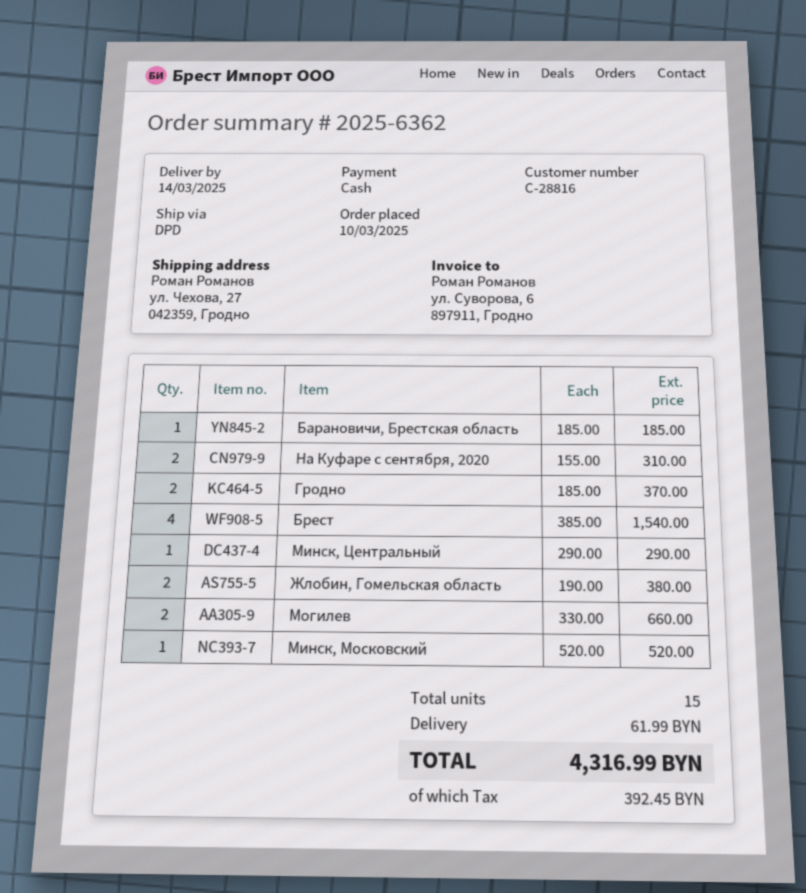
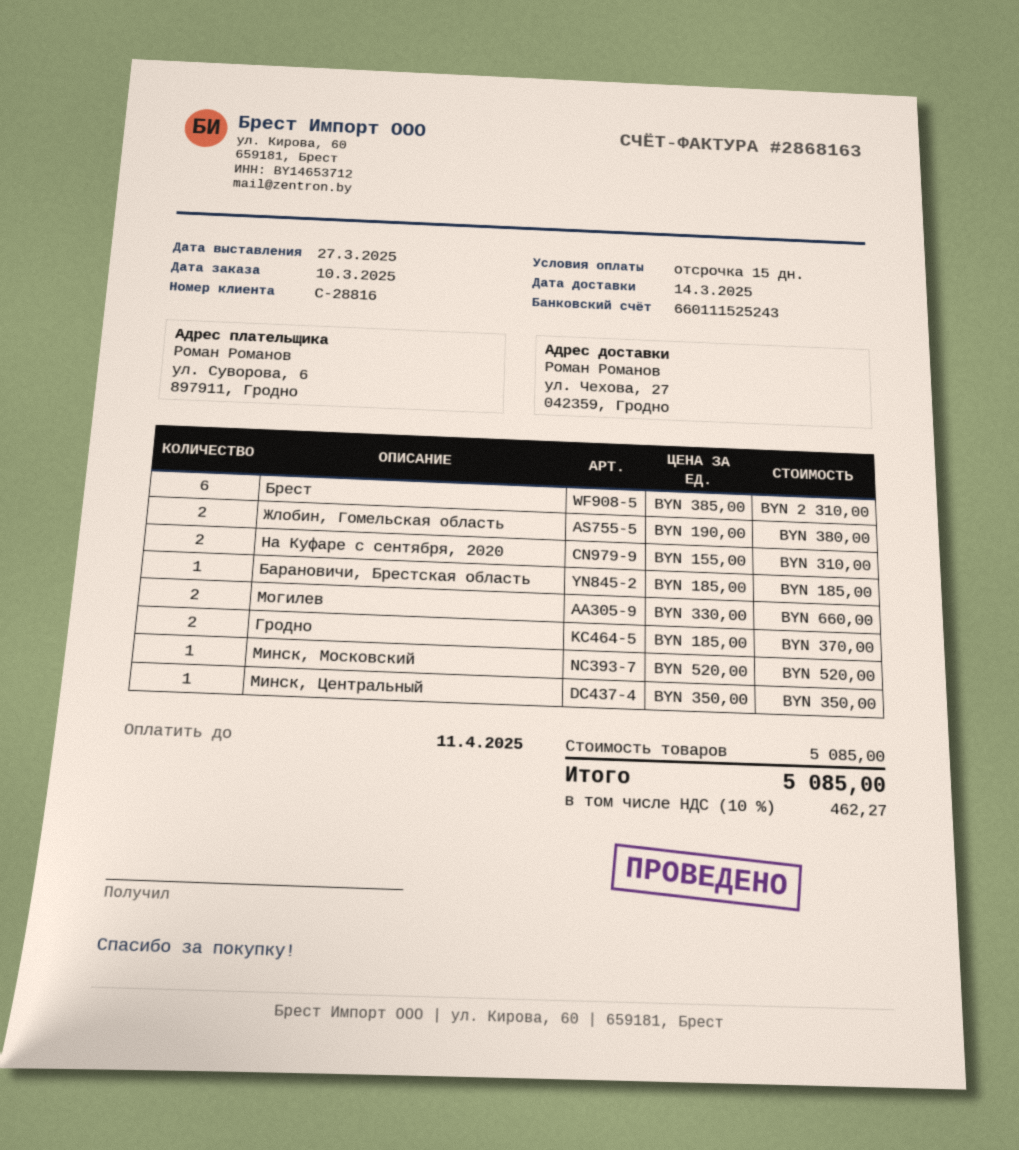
Брест: 4 x 385.00 = 1540.00 -> 6 x 385.00 = 2310.00
Минск, Центральный: 1 x 290.00 = 290.00 -> 1 x 350.00 = 350.00
shipping: 61.99 -> none
tax: 392.45 -> 462.27
total: 4316.99 -> 5085.00

